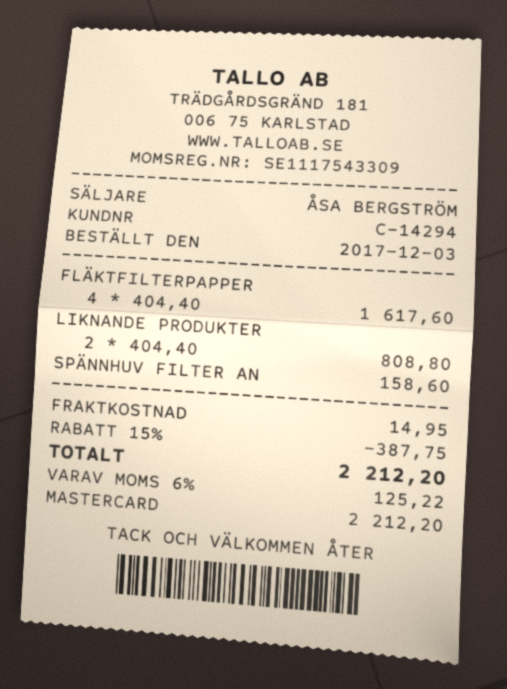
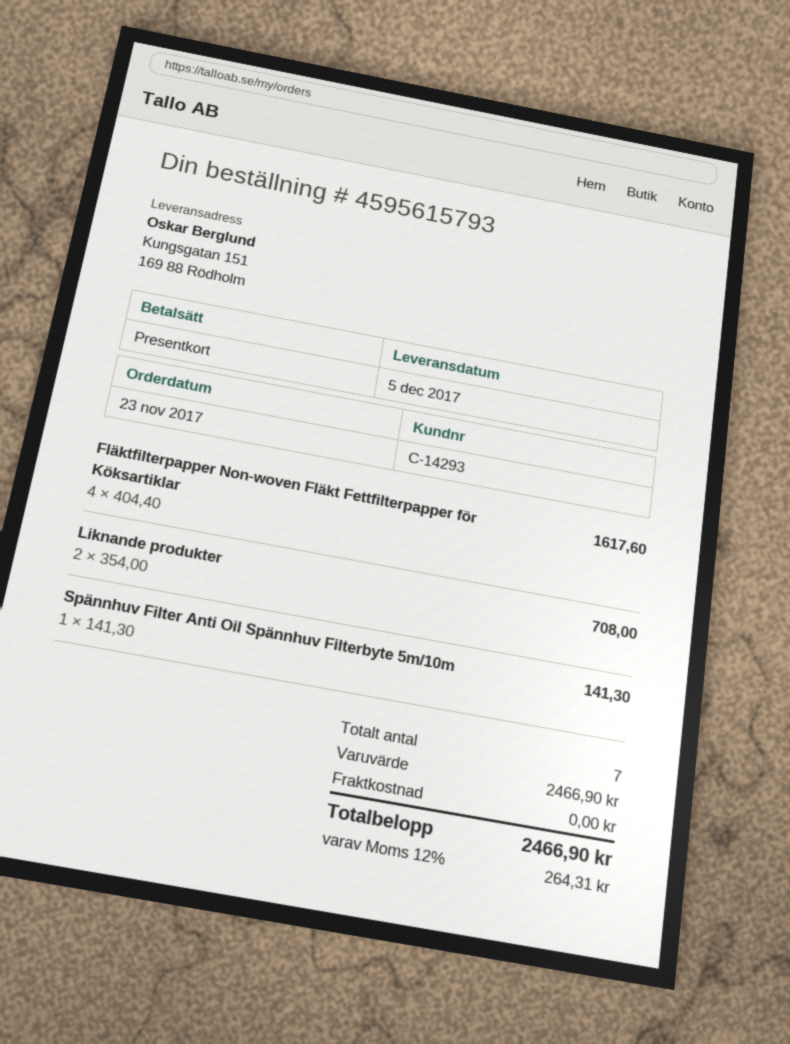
order date: 2017-12-03 -> 2017-11-23
customer number: C-14294 -> C-14293
payment method: Mastercard -> gift card
LIKNANDE PRODUKTER: 2 x 404.40 = 808.80 -> 2 x 354.00 = 708.00
SPÄNNHUV FILTER AN: 1 x 158.60 = 158.60 -> 1 x 141.30 = 141.30
discount: 15% = 387.75 -> none
shipping: 14.95 -> 0.00
tax: 6% = 125.22 -> 12% = 264.31
total: 2212.20 -> 2466.90

